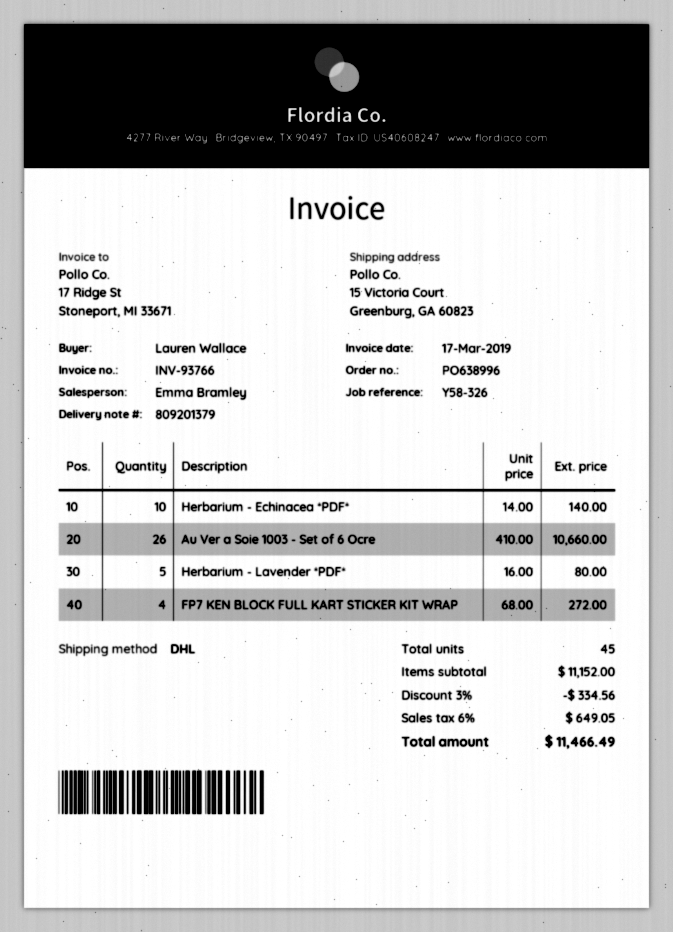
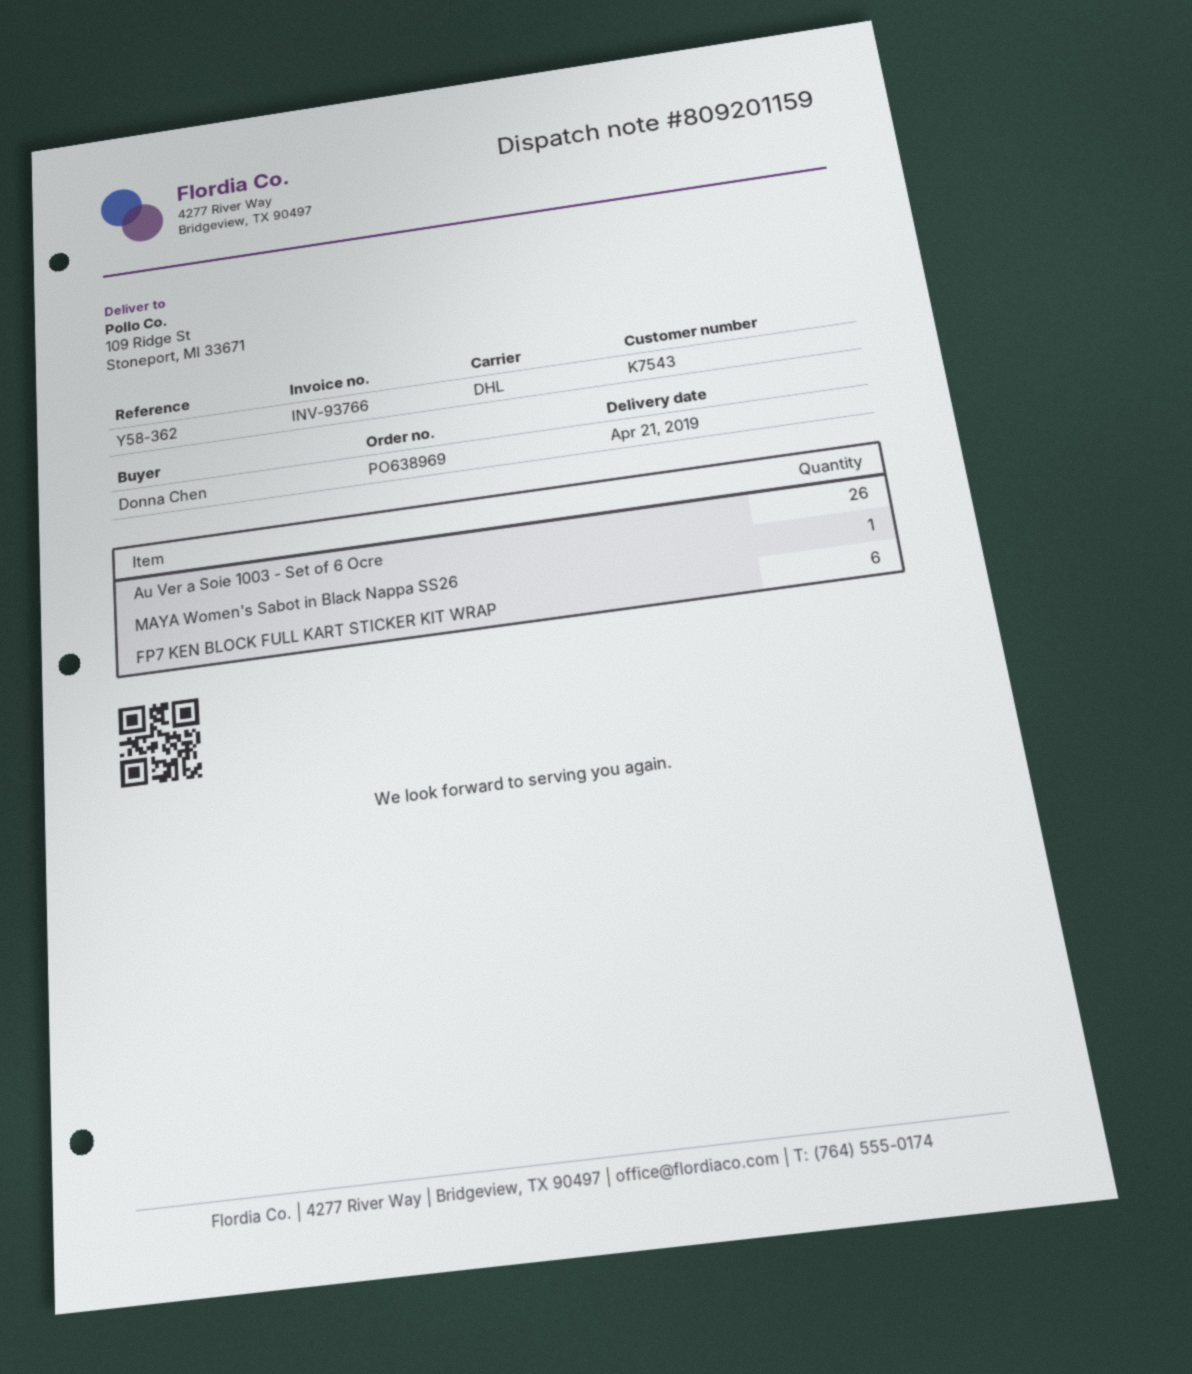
order number: PO638996 -> PO638969
delivery note number: 809201379 -> 809201159
reference: Y58-326 -> Y58-362
ordered by: Lauren Wallace -> Donna Chen
ship to: 15 Victoria Court, Greenburg, GA 60823 -> 109 Ridge St, Stoneport, MI 33671
Herbarium - Echinacea *PDF*: 10 -> none
Herbarium - Lavender *PDF*: 5 -> none
FP7 KEN BLOCK FULL KART STICKER KIT WRAP: 4 -> 6
MAYA Women's Sabot in Black Nappa SS26: none -> 1

